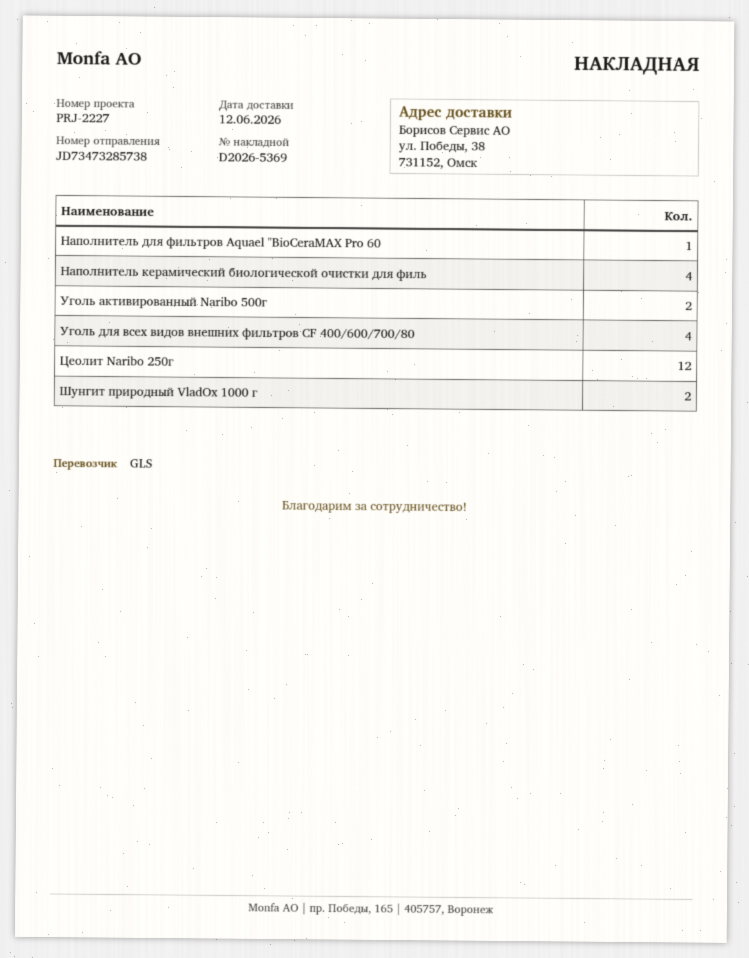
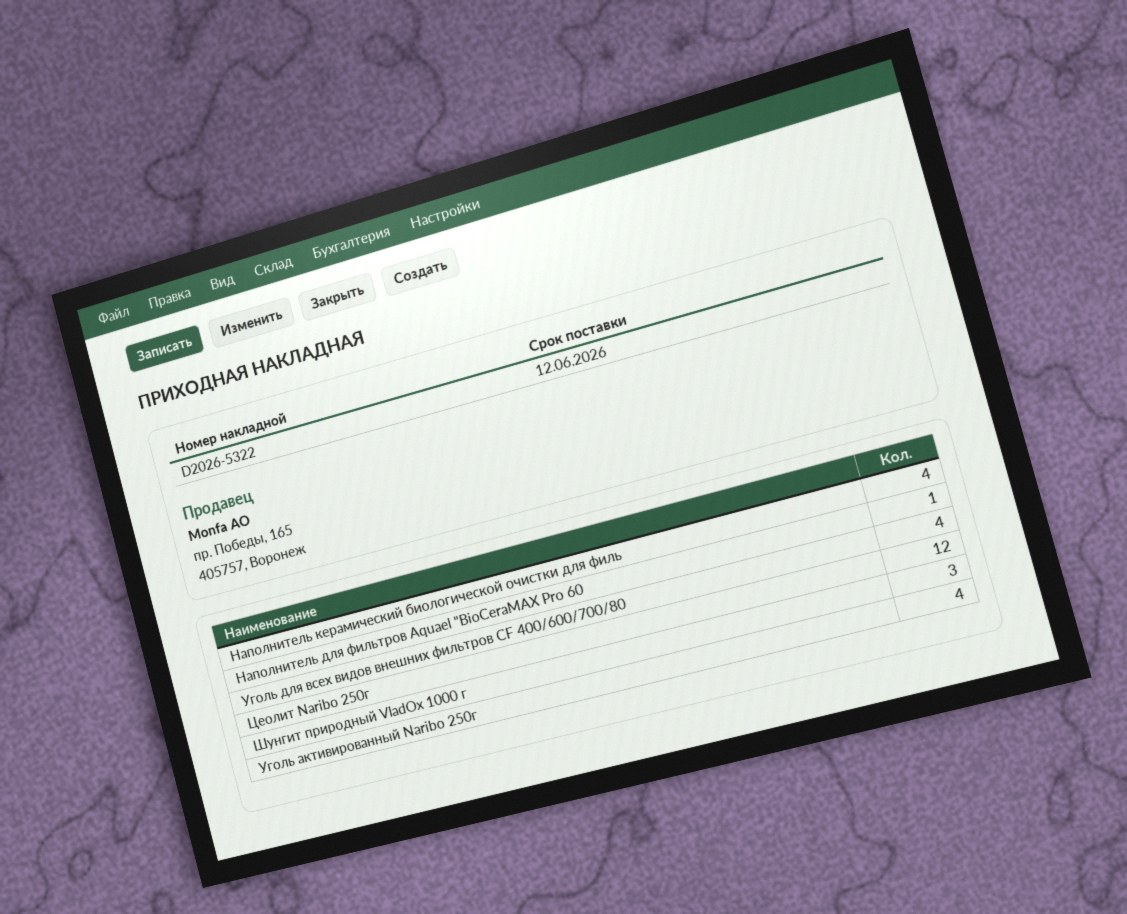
delivery note number: D2026-5369 -> D2026-5322
Уголь активированный Naribo 500г: 2 -> none
Шунгит природный VladOx 1000 г: 2 -> 3
Уголь активированный Naribo 250г: none -> 4

